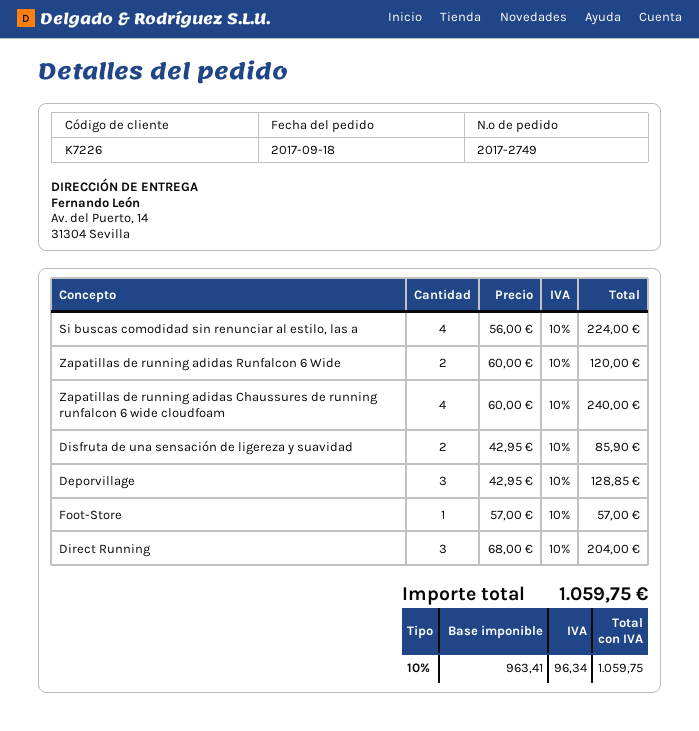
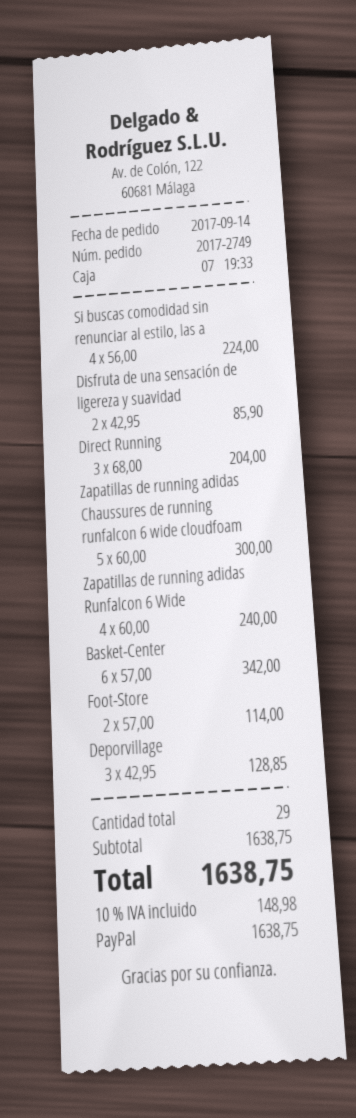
order date: 2017-09-18 -> 2017-09-14
Zapatillas de running adidas Runfalcon 6 Wide: 2 x 60.00 = 120.00 -> 4 x 60.00 = 240.00
Zapatillas de running adidas Chaussures de running runfalcon 6 wide cloudfoam: 4 x 60.00 = 240.00 -> 5 x 60.00 = 300.00
Foot-Store: 1 x 57.00 = 57.00 -> 2 x 57.00 = 114.00
Basket-Center: none -> 6 x 57.00 = 342.00
tax: 10% = 96.34 -> 10% = 148.98
total: 1059.75 -> 1638.75

